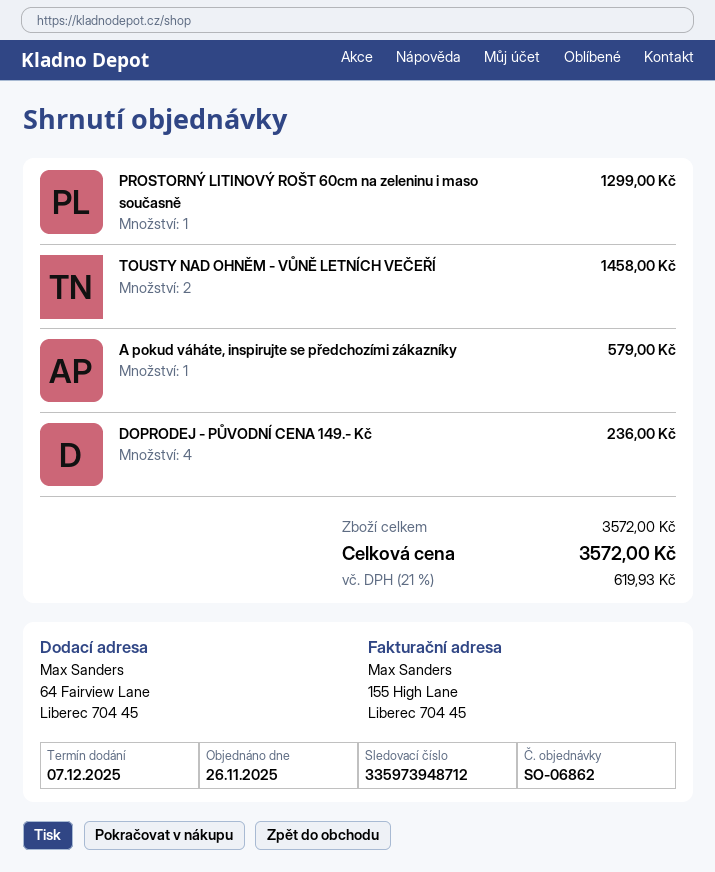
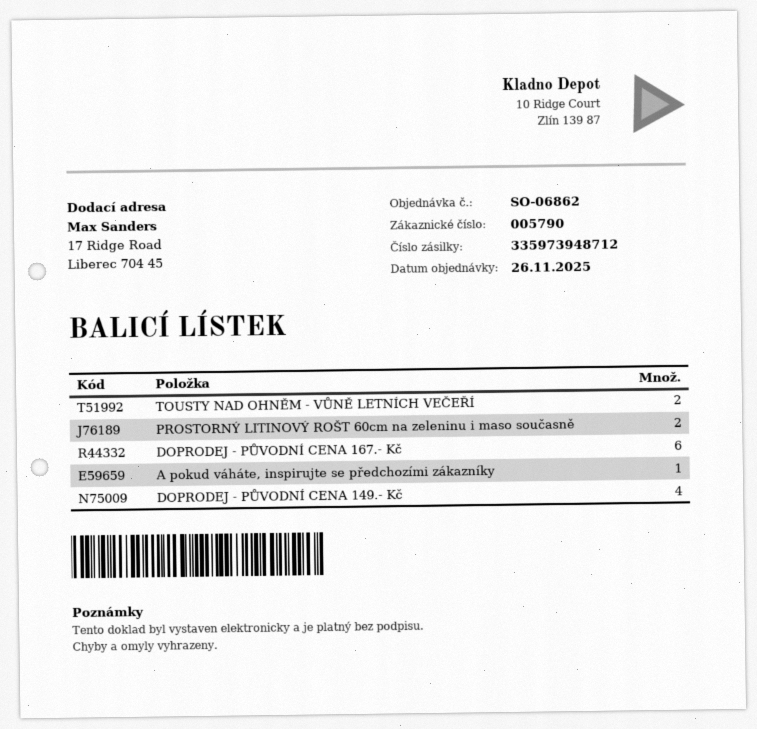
ship to: 64 Fairview Lane, Liberec 704 45 -> 17 Ridge Road, Liberec 704 45
PROSTORNÝ LITINOVÝ ROŠT 60cm na zeleninu i maso současně: 1 -> 2
DOPRODEJ - PŮVODNÍ CENA 167.- Kč: none -> 6

